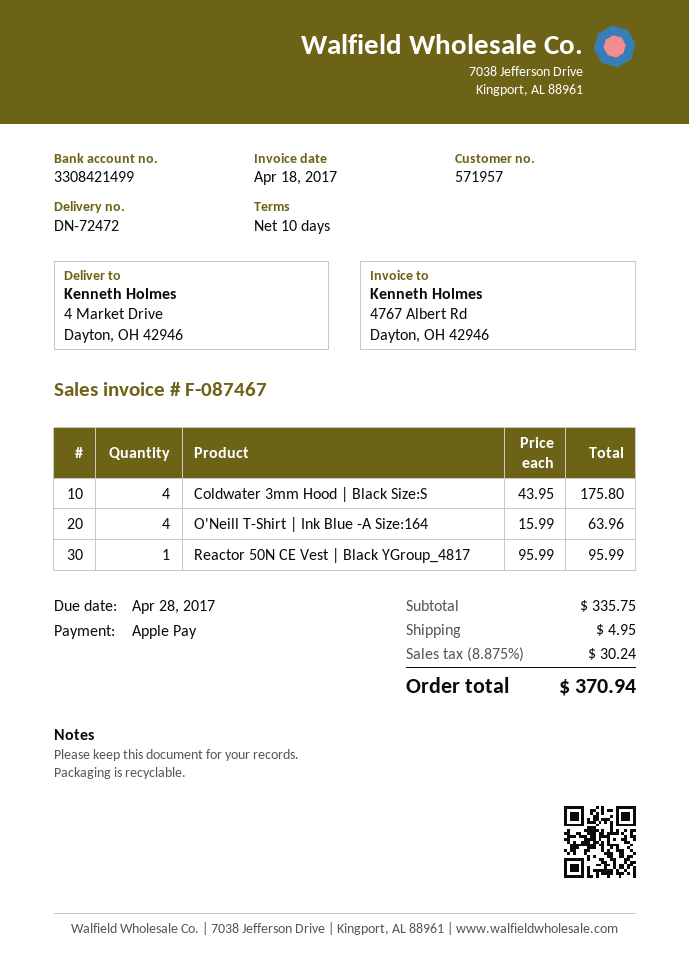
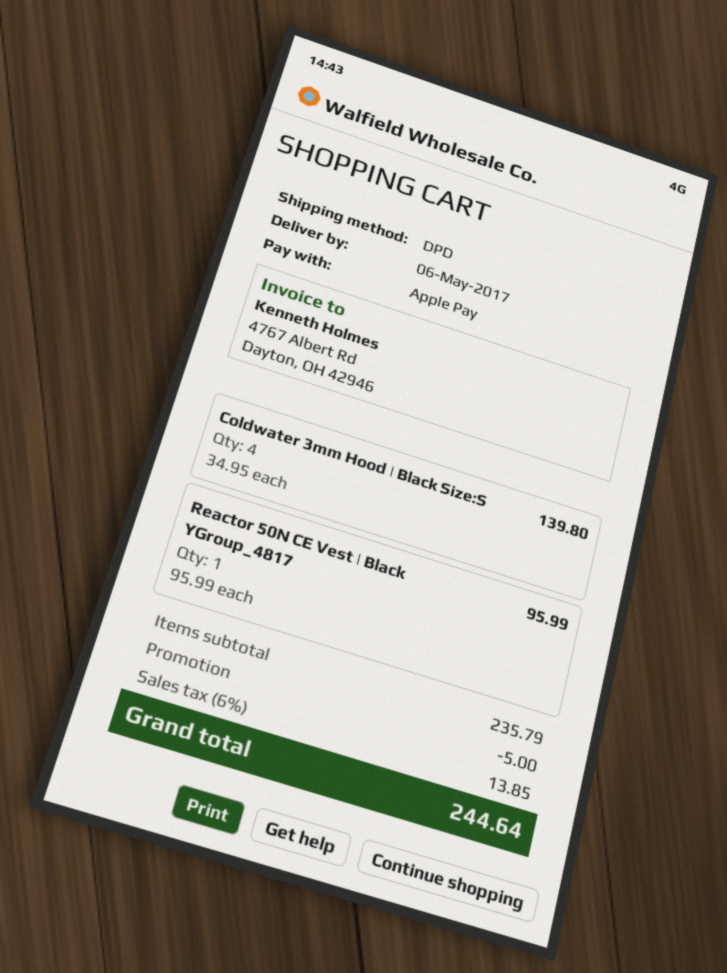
Coldwater 3mm Hood | Black Size:S: 4 x 43.95 = 175.80 -> 4 x 34.95 = 139.80
O'Neill T-Shirt | Ink Blue -A Size:164: 4 x 15.99 = 63.96 -> none
subtotal: 335.75 -> 235.79
discount: none -> 5.00
shipping: 4.95 -> none
tax: 8.875% = 30.24 -> 6% = 13.85
total: 370.94 -> 244.64

